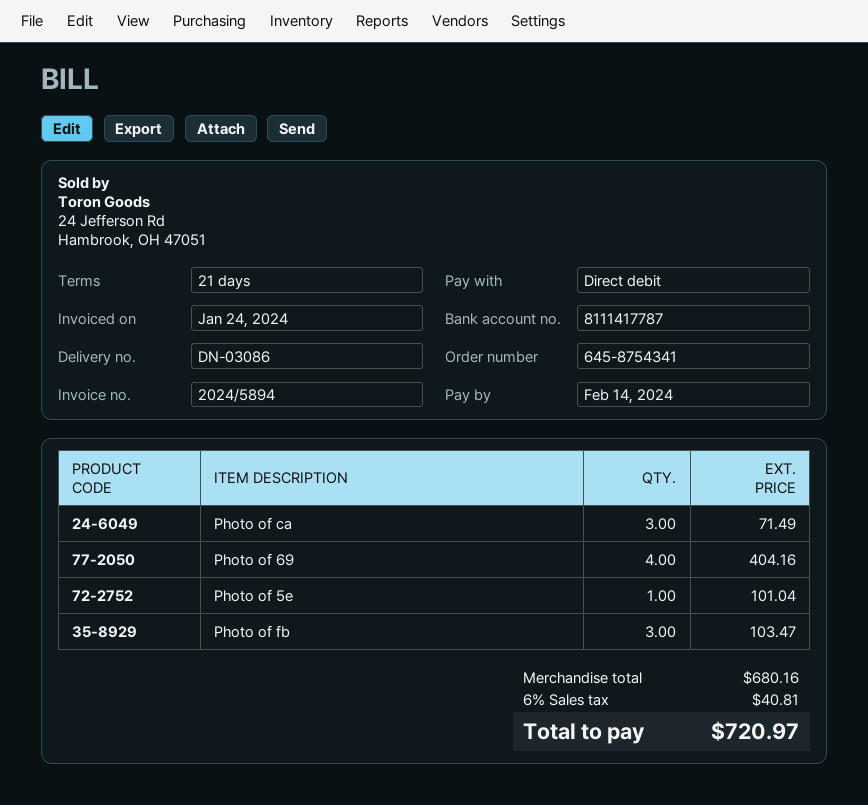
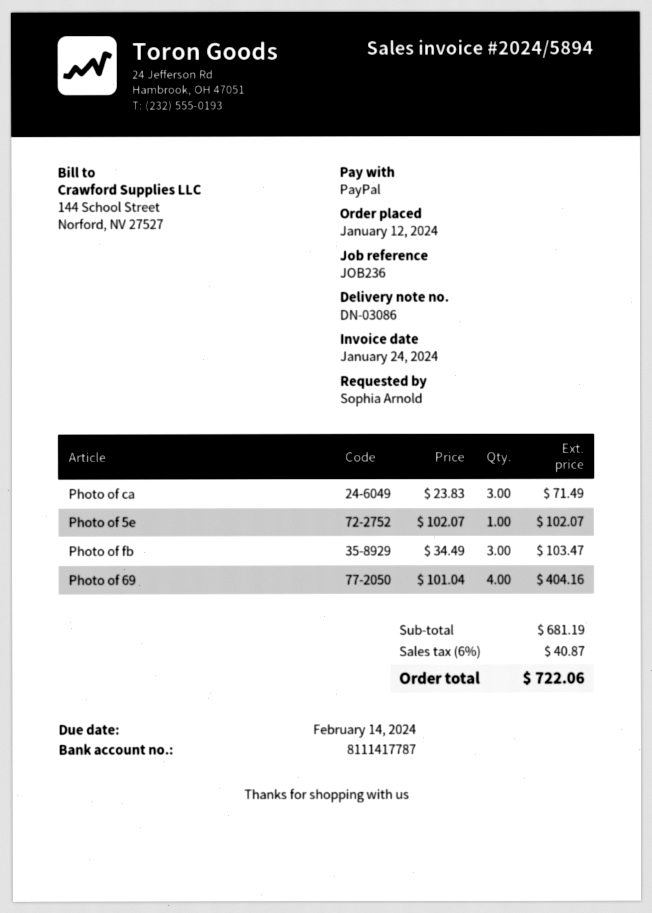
payment method: direct debit -> PayPal
Photo of 5e: 1 for 101.04 -> 1 for 102.07
subtotal: 680.16 -> 681.19
tax: 6% = 40.81 -> 6% = 40.87
total: 720.97 -> 722.06

